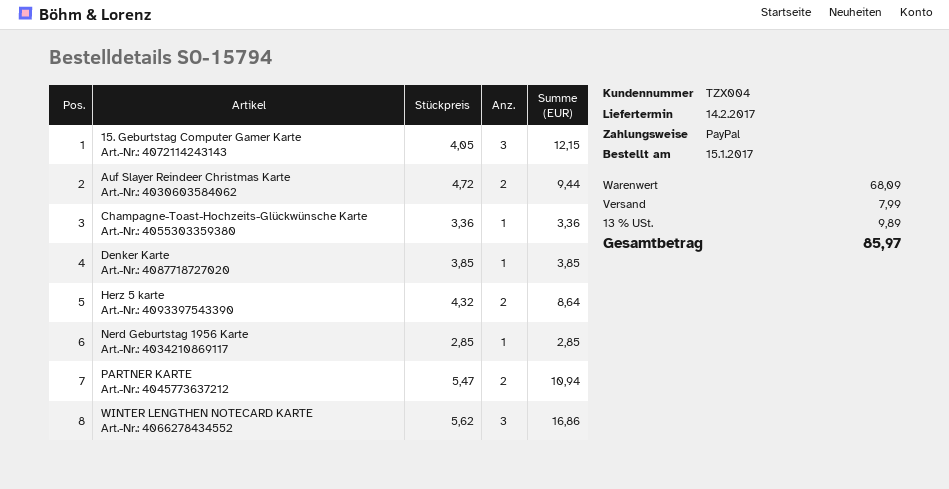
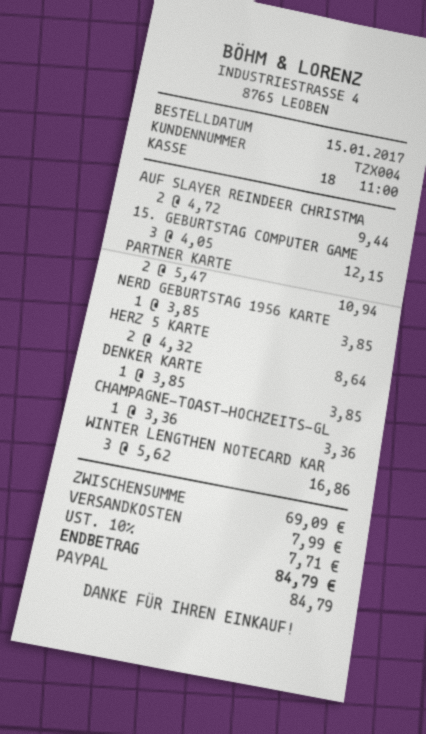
Nerd Geburtstag 1956 Karte: 1 x 2.85 = 2.85 -> 1 x 3.85 = 3.85
subtotal: 68.09 -> 69.09
tax: 13% = 9.89 -> 10% = 7.71
total: 85.97 -> 84.79

